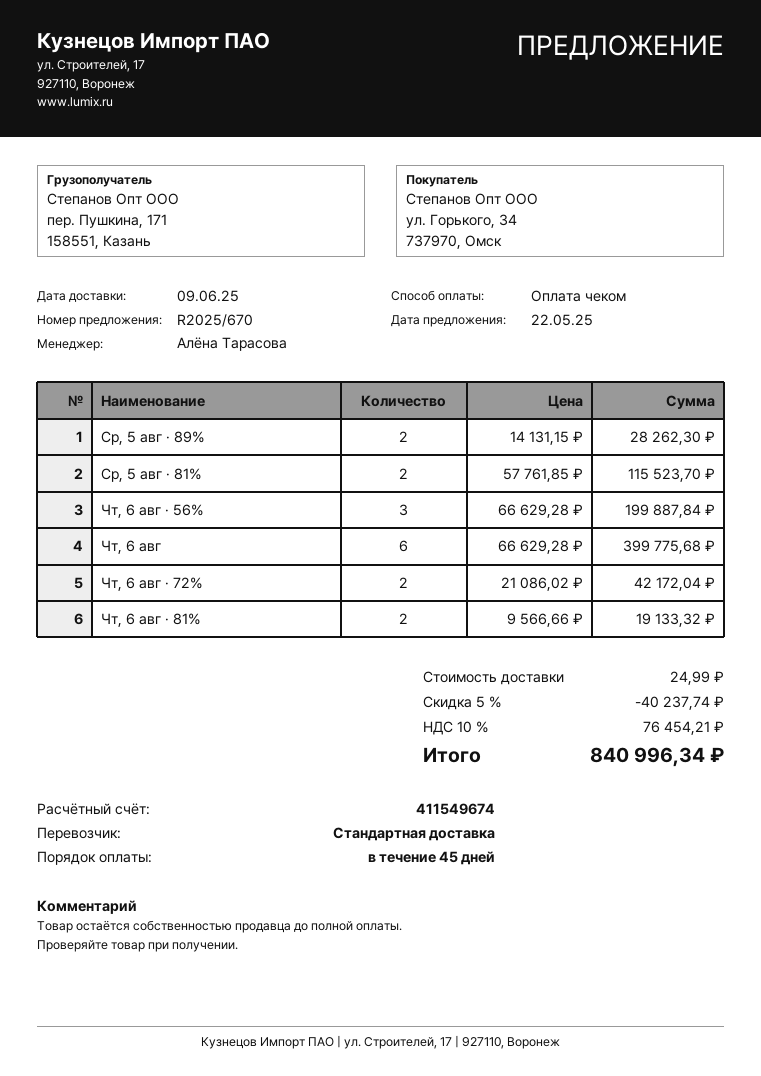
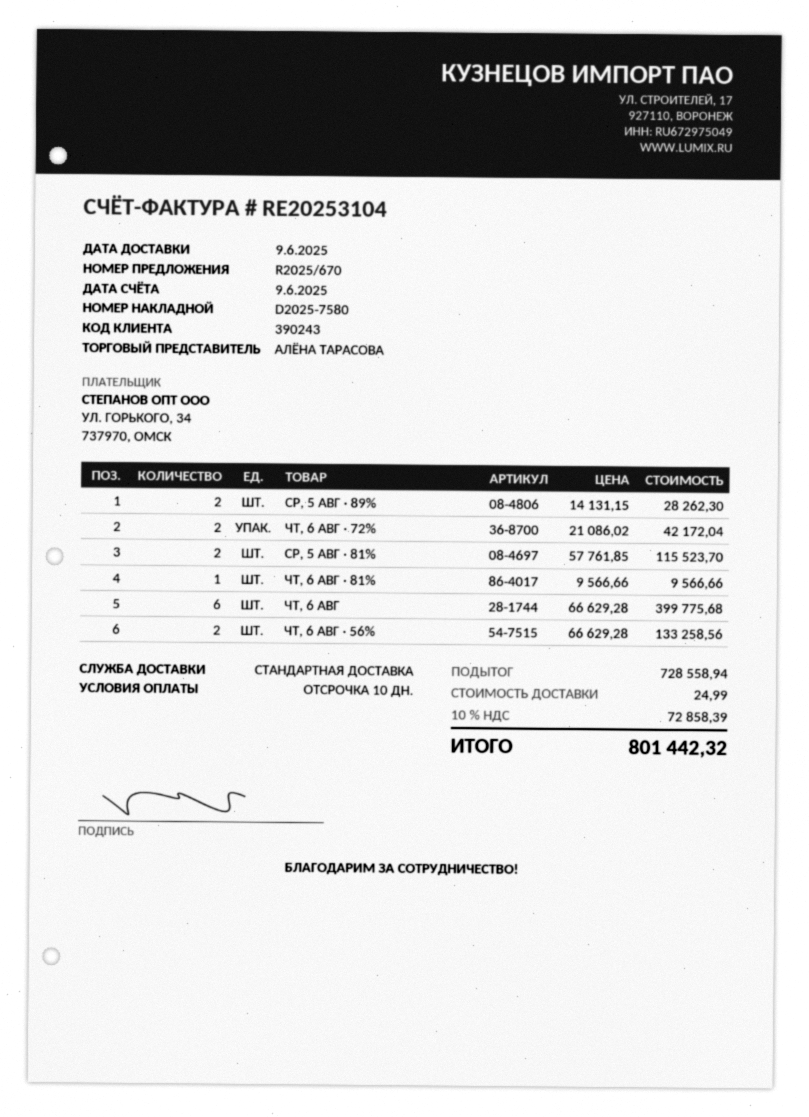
payment terms: 45 days -> 10 days
Чт, 6 авг · 56%: 3 x 66629.28 = 199887.84 -> 2 x 66629.28 = 133258.56
Чт, 6 авг · 81%: 2 x 9566.66 = 19133.32 -> 1 x 9566.66 = 9566.66
discount: 5% = 40237.74 -> none
tax: 10% = 76454.21 -> 10% = 72858.39
total: 840996.34 -> 801442.32

